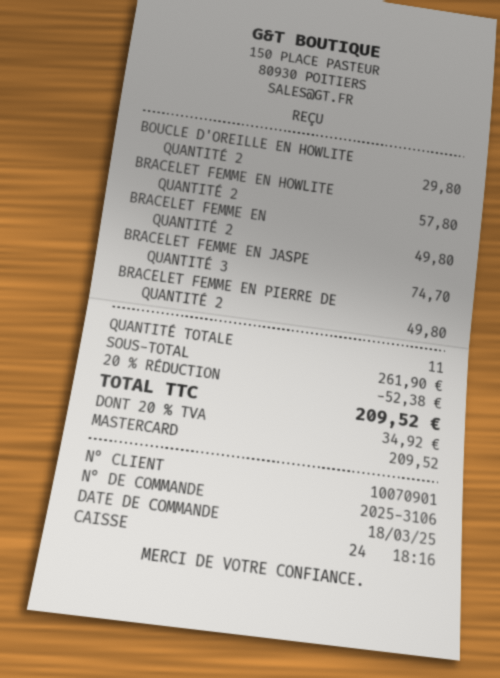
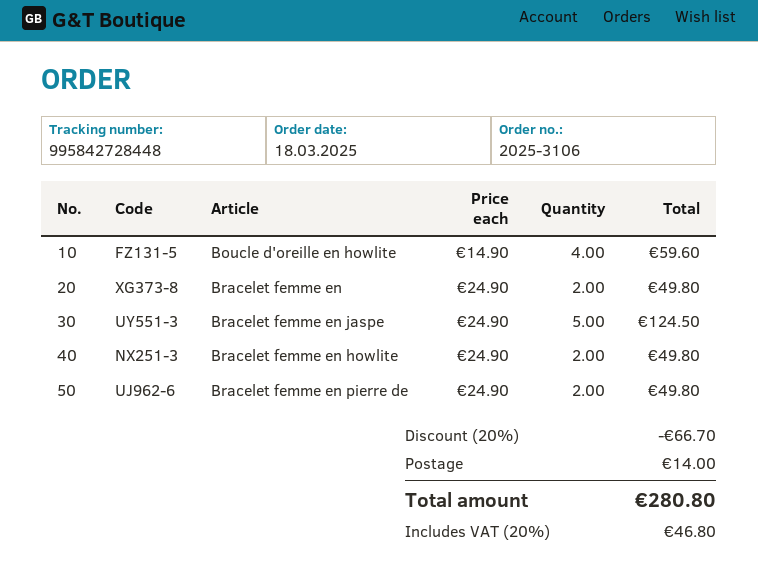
BOUCLE D'OREILLE EN HOWLITE: 2 for 29.80 -> 4 for 59.60
BRACELET FEMME EN HOWLITE: 2 for 57.80 -> 2 for 49.80
BRACELET FEMME EN JASPE: 3 for 74.70 -> 5 for 124.50
discount: 20% = 52.38 -> 20% = 66.70
shipping: none -> 14.00
tax: 20% = 34.92 -> 20% = 46.80
total: 209.52 -> 280.80

